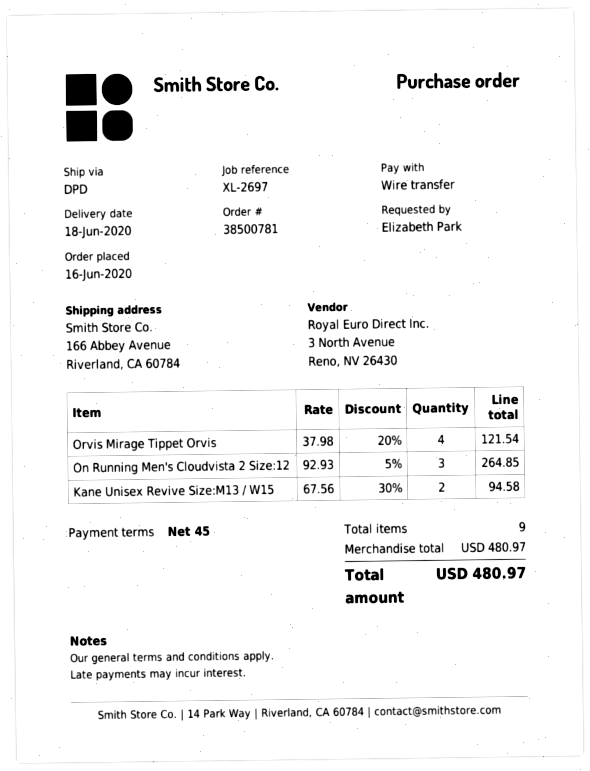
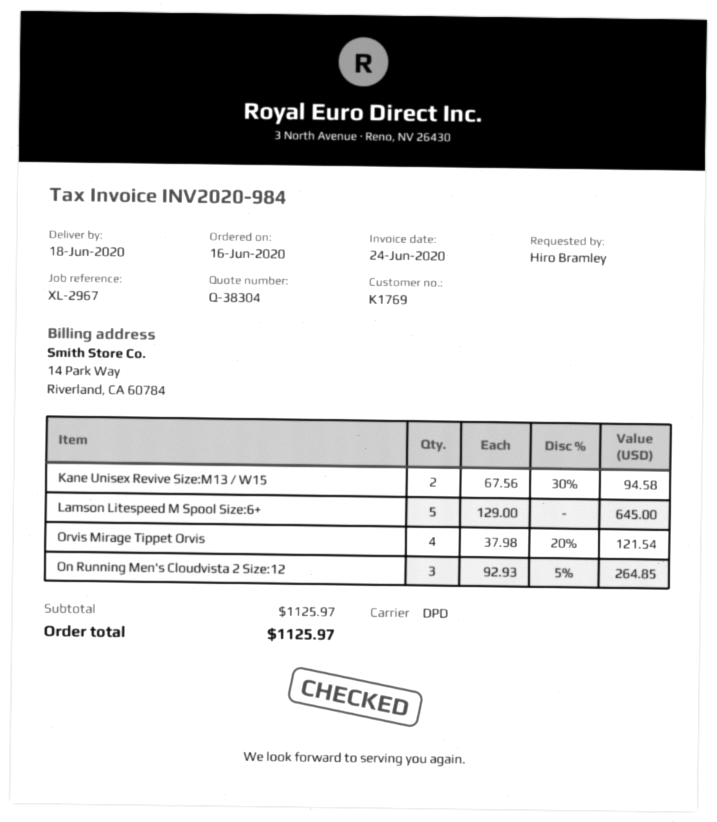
reference: XL-2697 -> XL-2967
ordered by: Elizabeth Park -> Hiro Bramley
Lamson Litespeed M Spool Size:6+: none -> 5 x 129.00 = 645.00
subtotal: 480.97 -> 1125.97
total: 480.97 -> 1125.97

